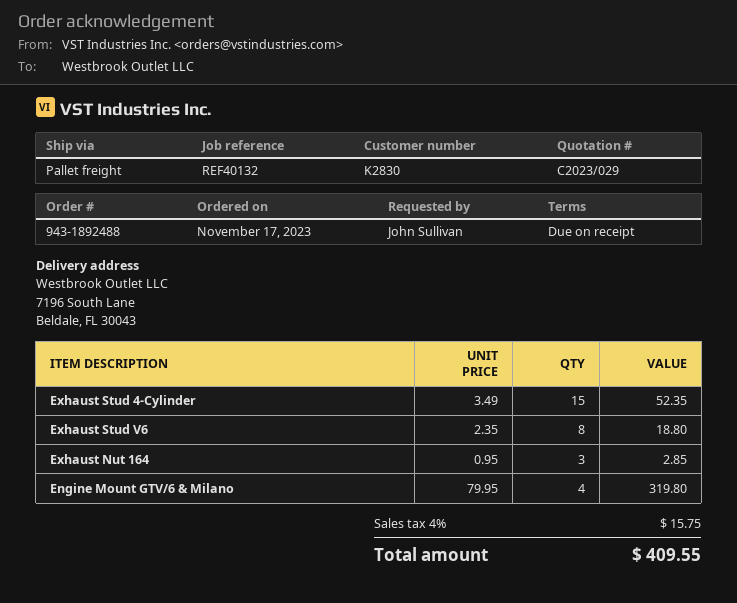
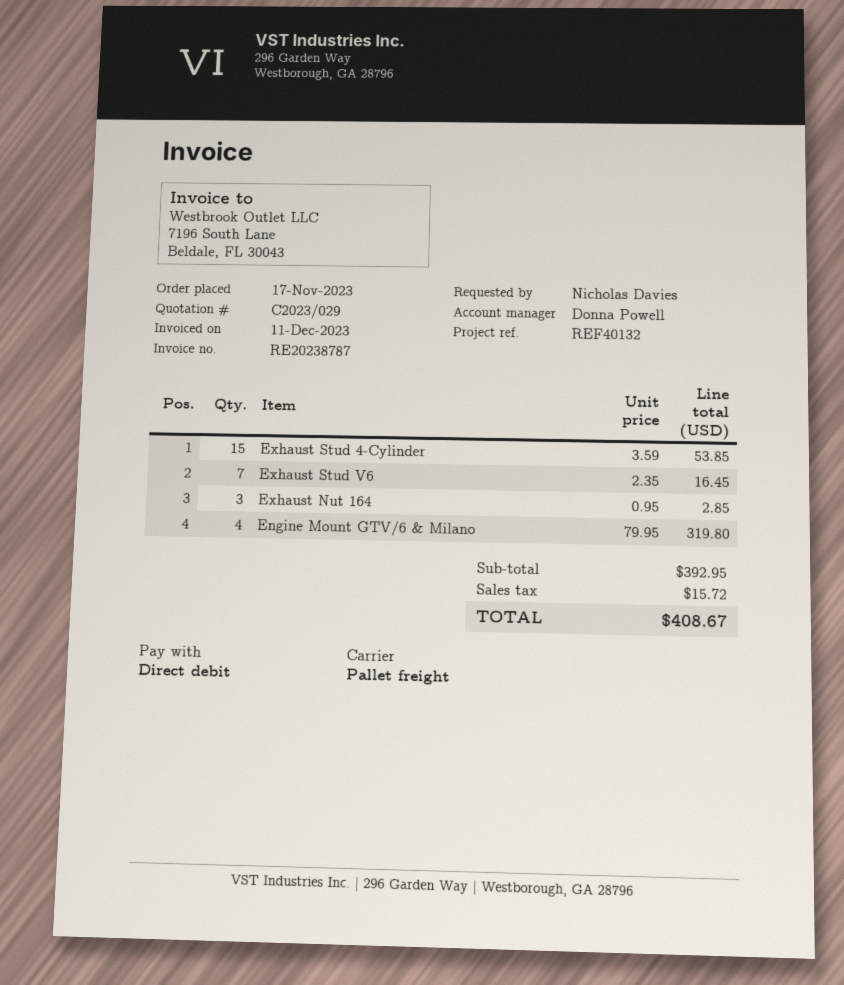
ordered by: John Sullivan -> Nicholas Davies
Exhaust Stud 4-Cylinder: 15 x 3.49 = 52.35 -> 15 x 3.59 = 53.85
Exhaust Stud V6: 8 x 2.35 = 18.80 -> 7 x 2.35 = 16.45
tax: 15.75 -> 15.72
total: 409.55 -> 408.67

